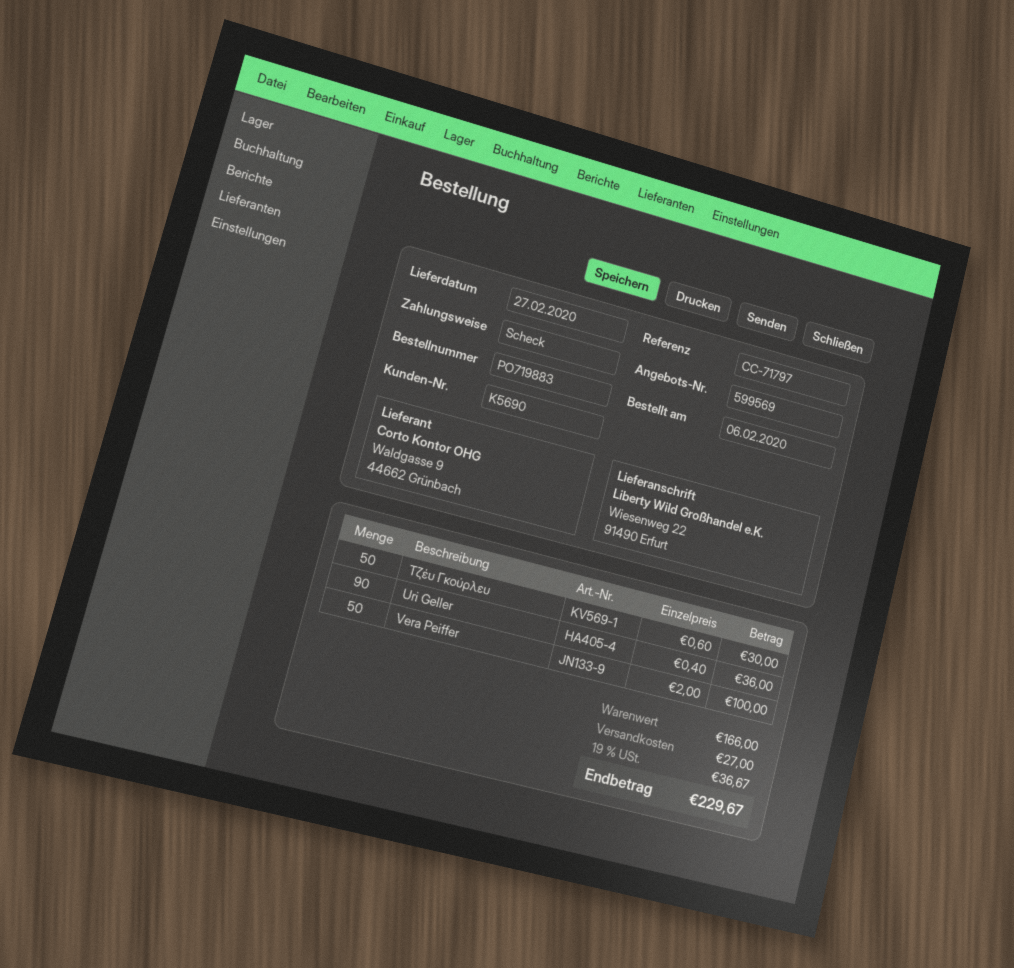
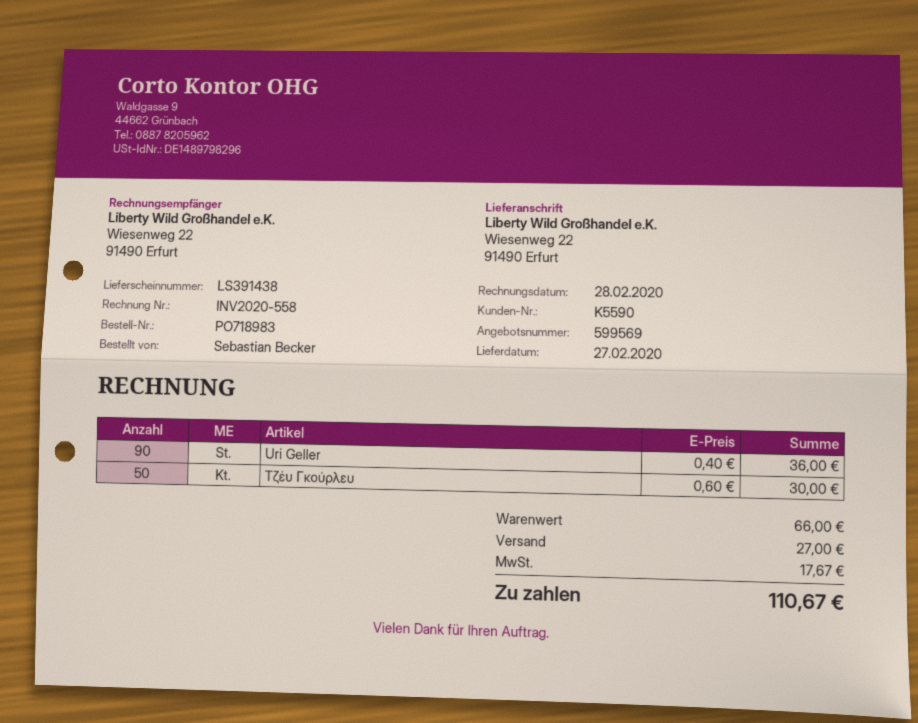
order number: PO719883 -> PO718983
customer number: K5690 -> K5590
Vera Peiffer: 50 x 2.00 = 100.00 -> none
subtotal: 166.00 -> 66.00
tax: 36.67 -> 17.67
total: 229.67 -> 110.67

